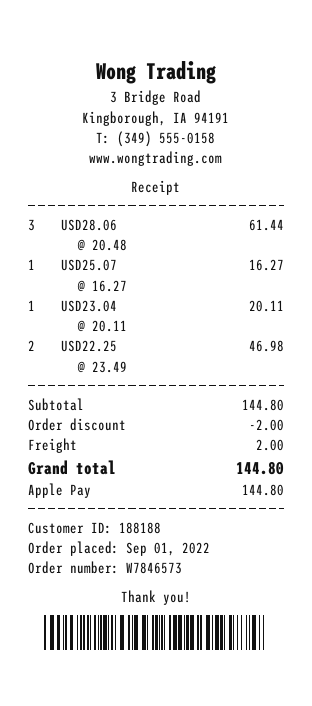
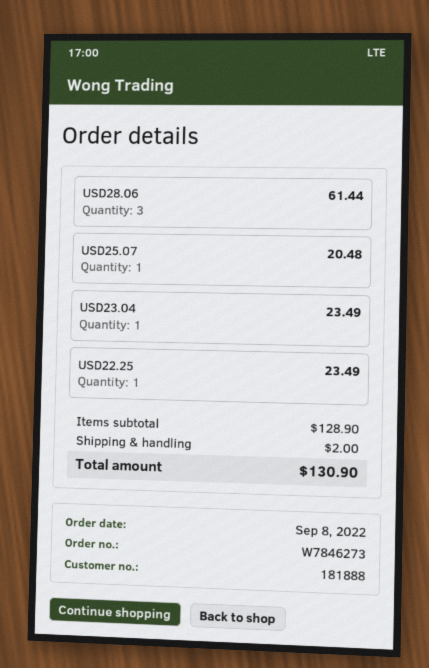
order number: W7846573 -> W7846273
order date: 2022-09-01 -> 2022-09-08
customer number: 188188 -> 181888
USD25.07: 1 for 16.27 -> 1 for 20.48
USD23.04: 1 for 20.11 -> 1 for 23.49
USD22.25: 2 for 46.98 -> 1 for 23.49
subtotal: 144.80 -> 128.90
discount: 2.00 -> none
total: 144.80 -> 130.90

